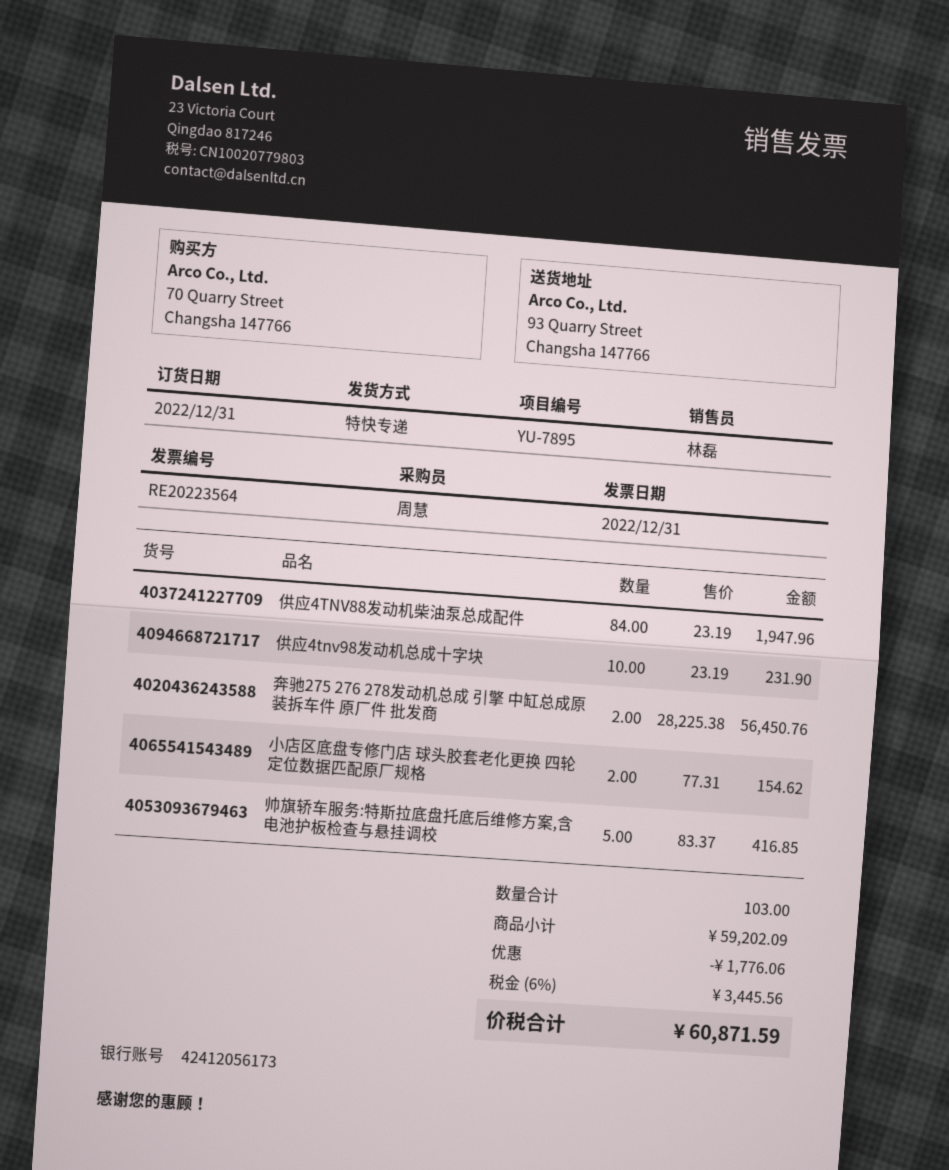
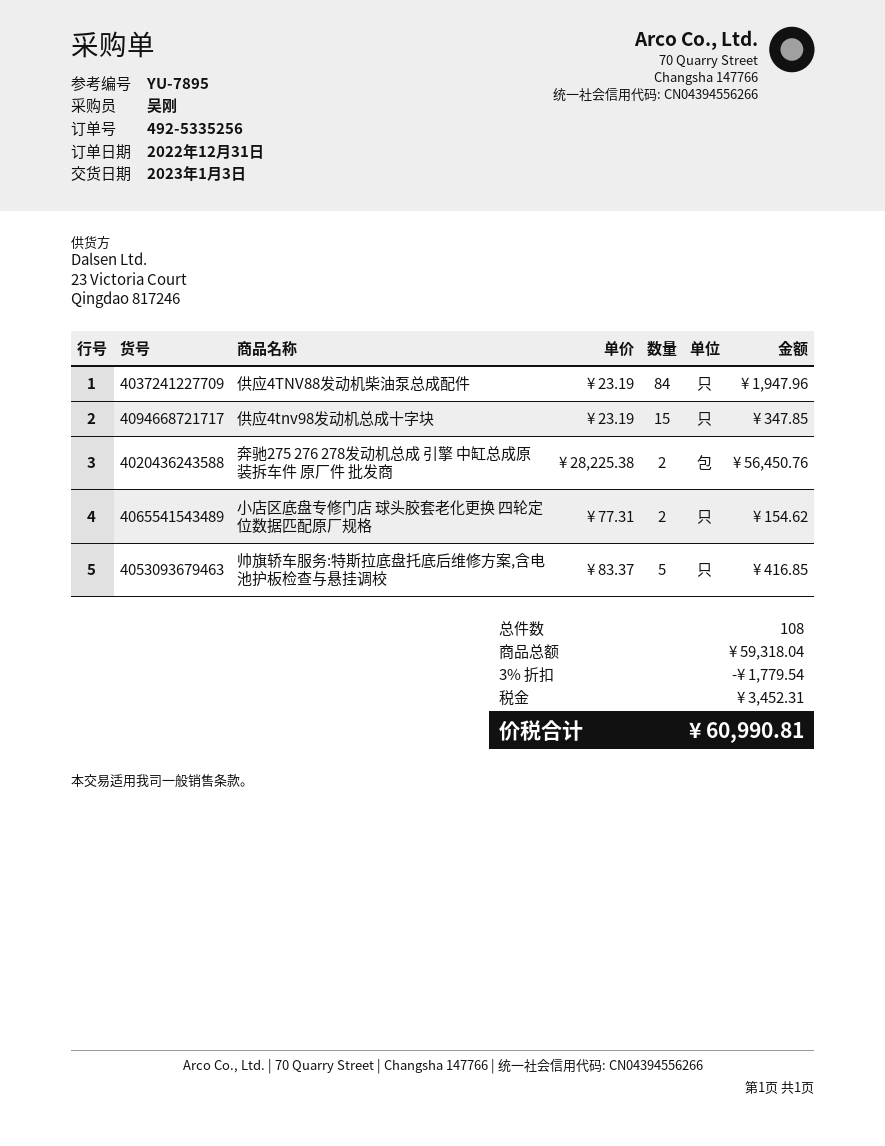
ordered by: 周慧 -> 吴刚
供应4tnv98发动机总成十字块: 10 x 23.19 = 231.90 -> 15 x 23.19 = 347.85
total quantity: 103 -> 108
subtotal: 59202.09 -> 59318.04
discount: 1776.06 -> 1779.54
tax: 3445.56 -> 3452.31
total: 60871.59 -> 60990.81

